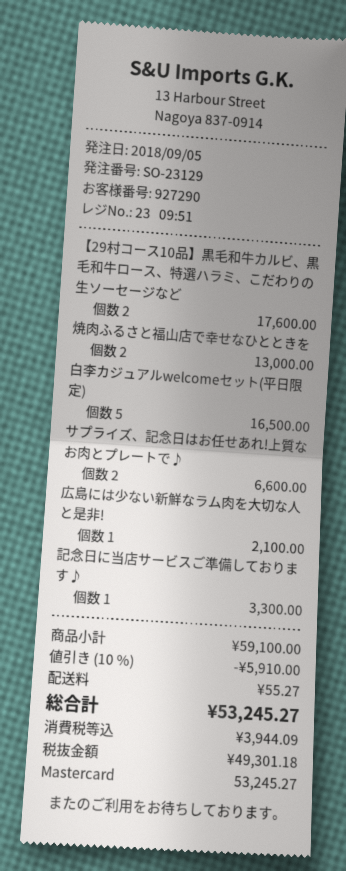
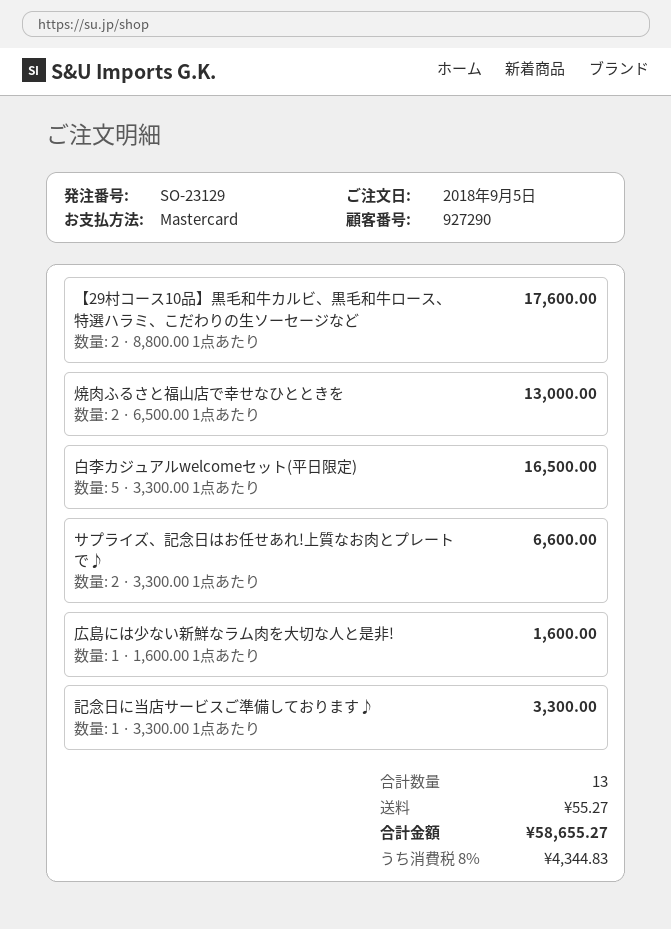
広島には少ない新鮮なラム肉を大切な人と是非!: 1 for 2100.00 -> 1 for 1600.00
discount: 10% = 5910.00 -> none
tax: 3944.09 -> 4344.83
total: 53245.27 -> 58655.27

